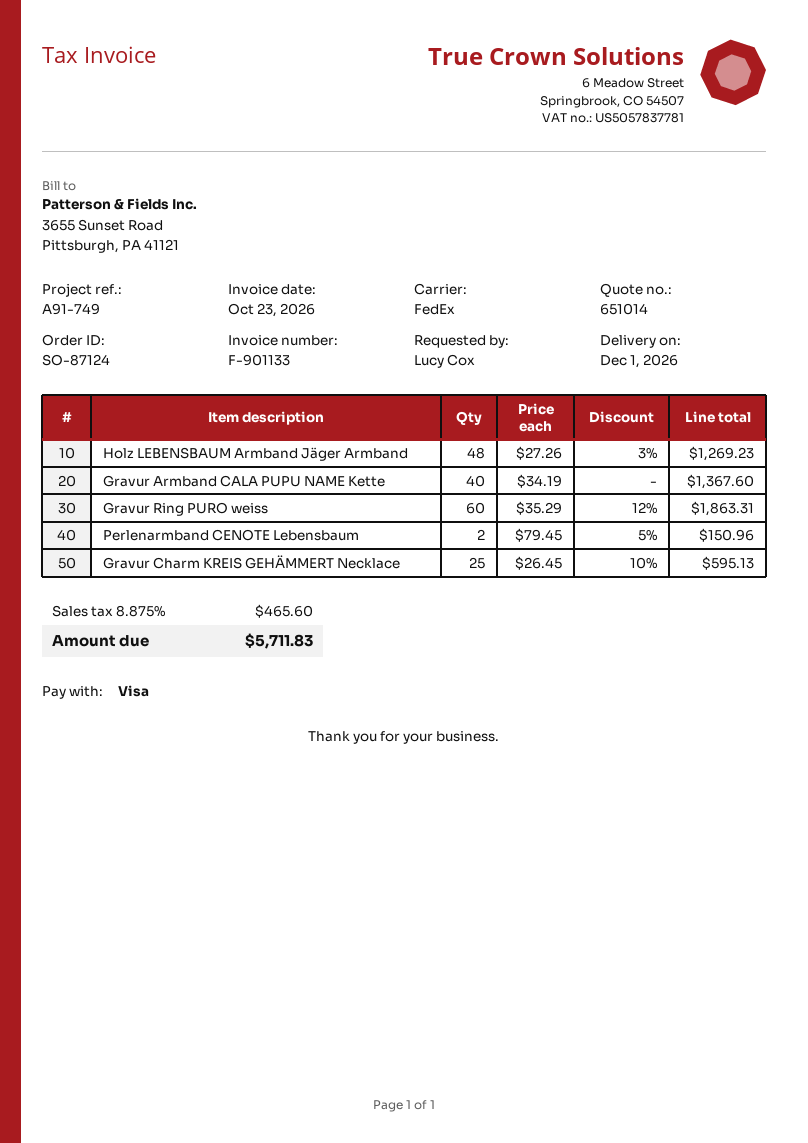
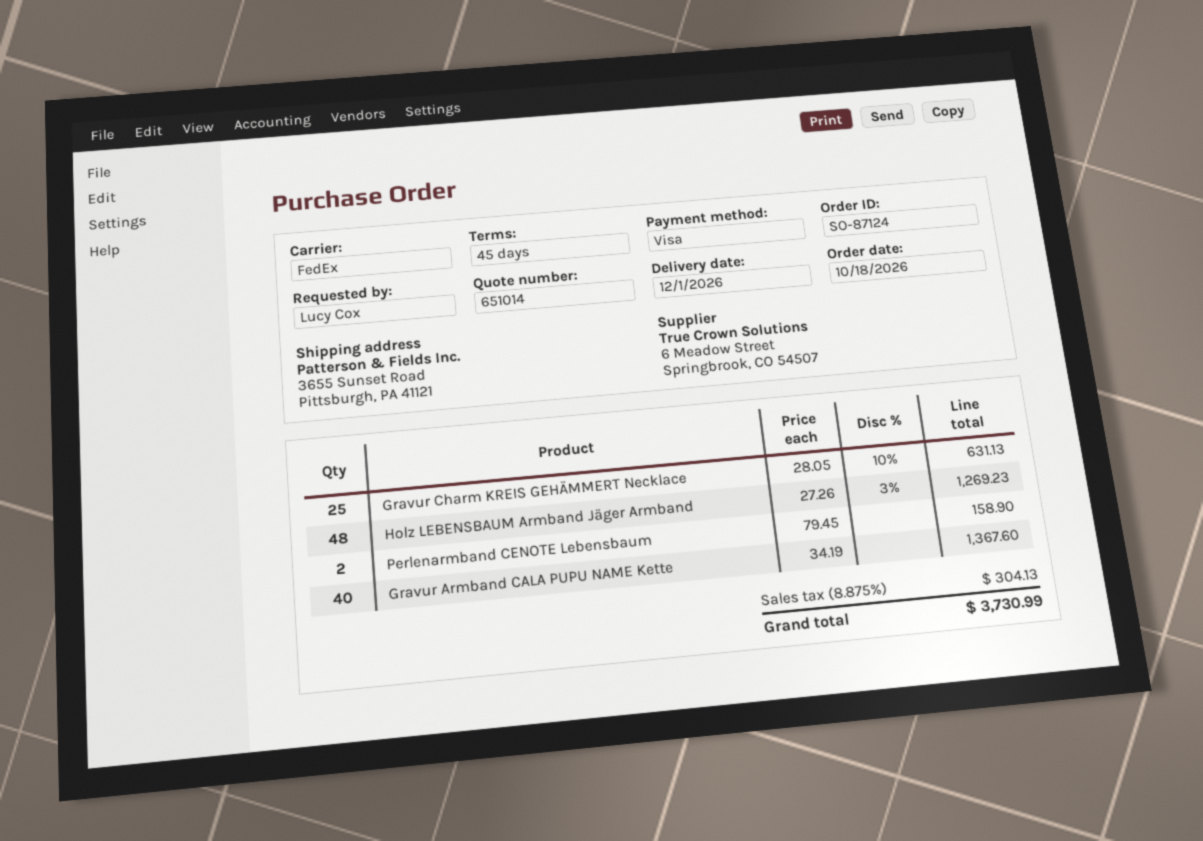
Gravur Ring PURO weiss: 60 x 35.29 - 12% = 1863.31 -> none
Perlenarmband CENOTE Lebensbaum: 2 x 79.45 - 5% = 150.96 -> 2 x 79.45 = 158.90
Gravur Charm KREIS GEHÄMMERT Necklace: 25 x 26.45 - 10% = 595.13 -> 25 x 28.05 - 10% = 631.13
tax: 8.875% = 465.60 -> 8.875% = 304.13
total: 5711.83 -> 3730.99

